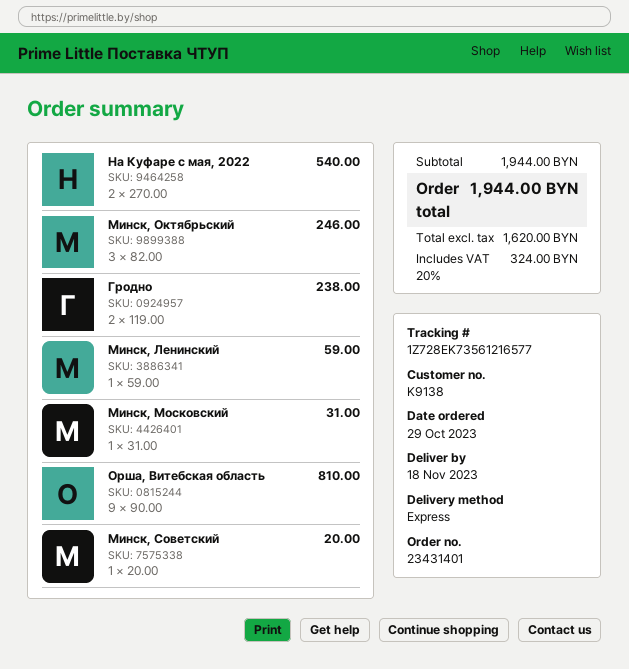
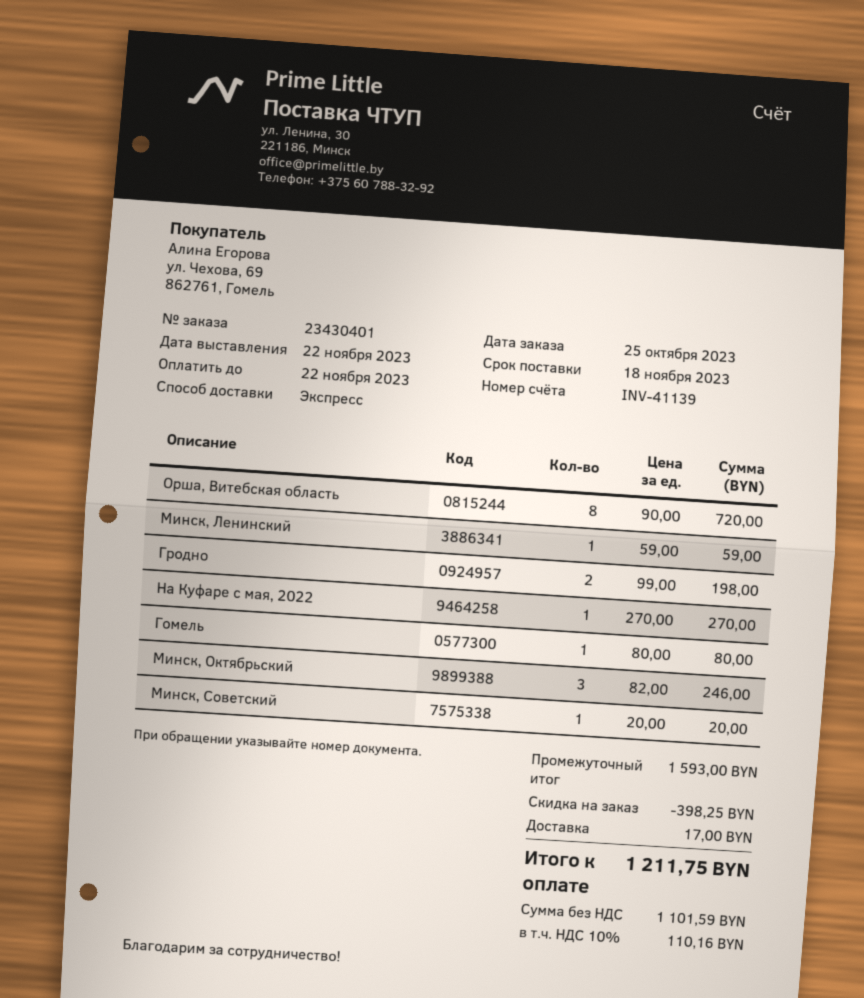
order number: 23431401 -> 23430401
order date: 2023-10-29 -> 2023-10-25
На Куфаре с мая, 2022: 2 x 270.00 = 540.00 -> 1 x 270.00 = 270.00
Гродно: 2 x 119.00 = 238.00 -> 2 x 99.00 = 198.00
Минск, Московский: 1 x 31.00 = 31.00 -> none
Орша, Витебская область: 9 x 90.00 = 810.00 -> 8 x 90.00 = 720.00
Гомель: none -> 1 x 80.00 = 80.00
subtotal: 1944.00 -> 1593.00
discount: none -> 398.25
shipping: none -> 17.00
net: 1620.00 -> 1101.59
tax: 20% = 324.00 -> 10% = 110.16
total: 1944.00 -> 1211.75

